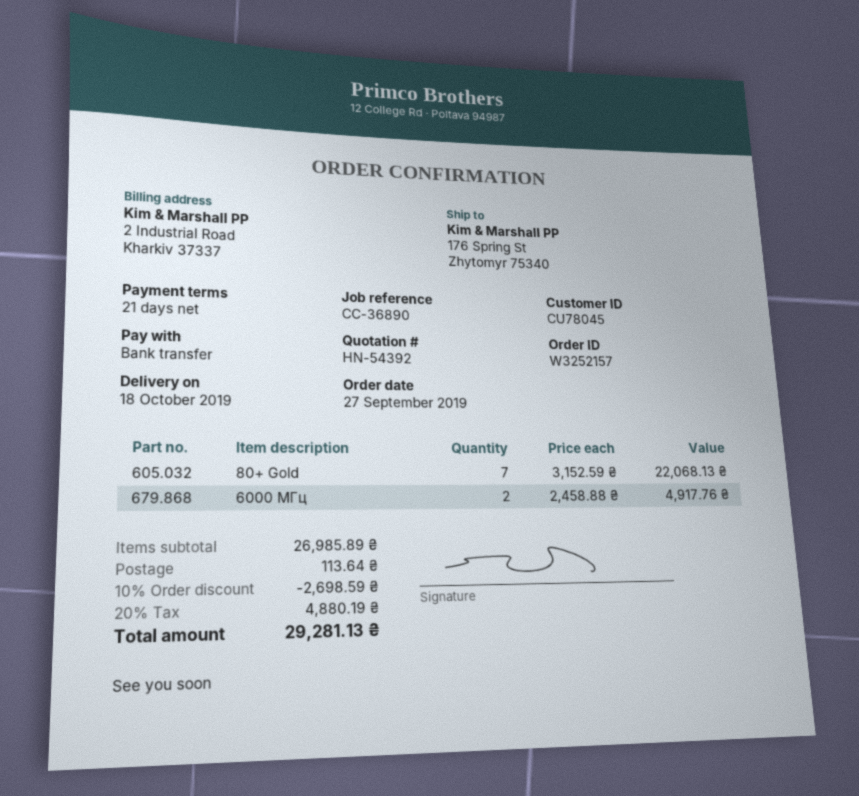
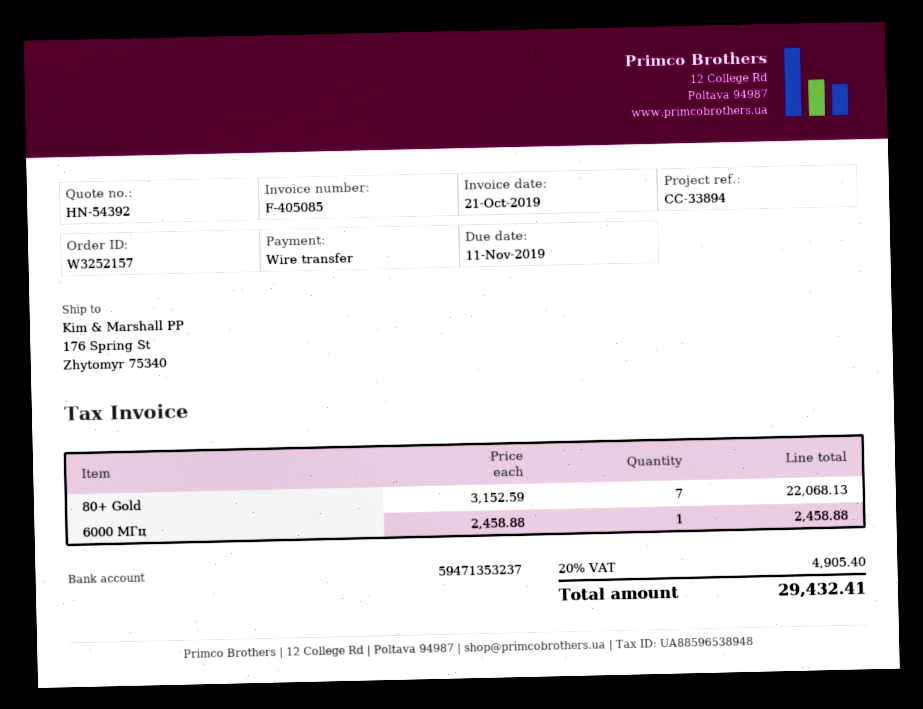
reference: CC-36890 -> CC-33894
6000 МГц: 2 x 2458.88 = 4917.76 -> 1 x 2458.88 = 2458.88
discount: 10% = 2698.59 -> none
shipping: 113.64 -> none
tax: 20% = 4880.19 -> 20% = 4905.40
total: 29281.13 -> 29432.41

